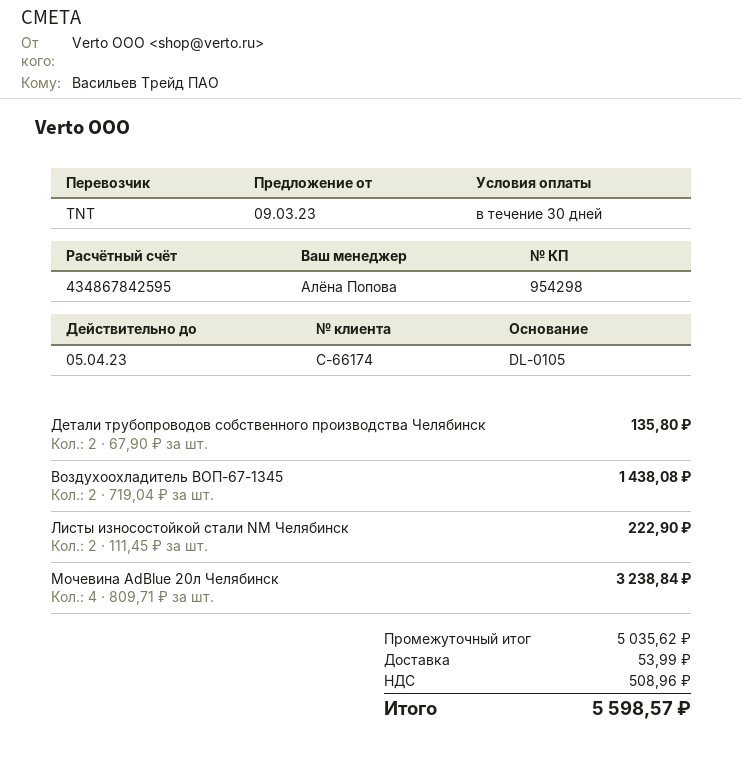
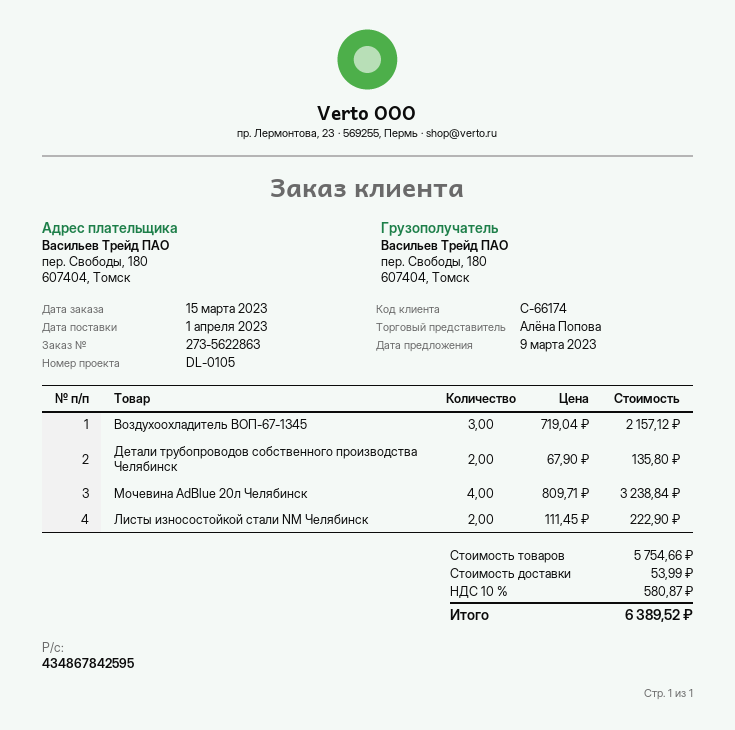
Воздухоохладитель ВОП-67-1345: 2 x 719.04 = 1438.08 -> 3 x 719.04 = 2157.12
subtotal: 5035.62 -> 5754.66
tax: 508.96 -> 580.87
total: 5598.57 -> 6389.52

